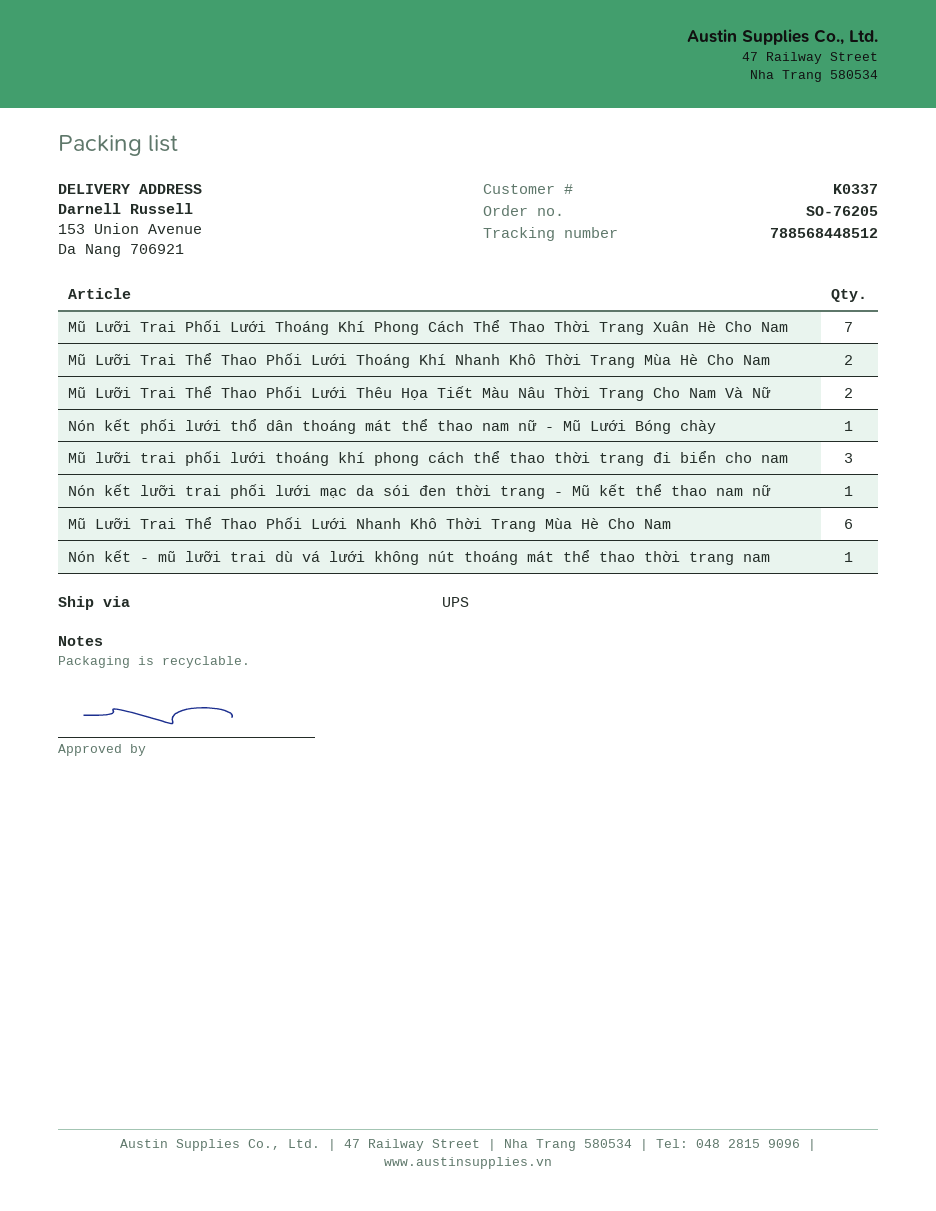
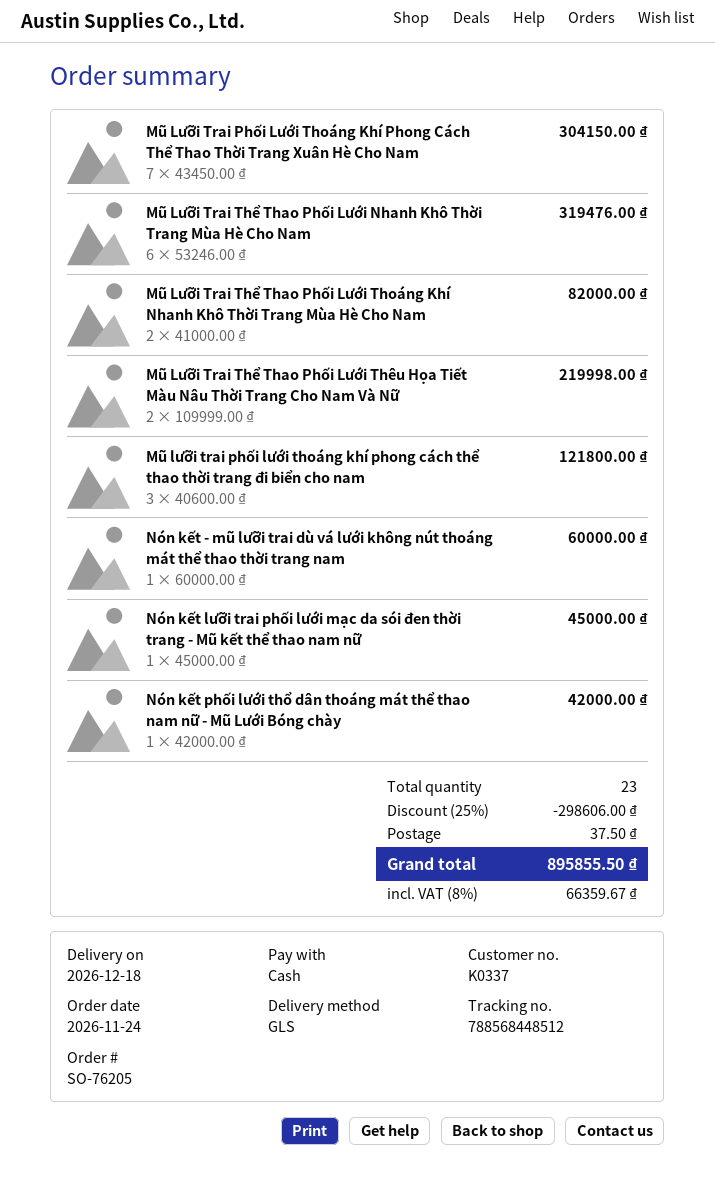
shipping method: UPS -> GLS

